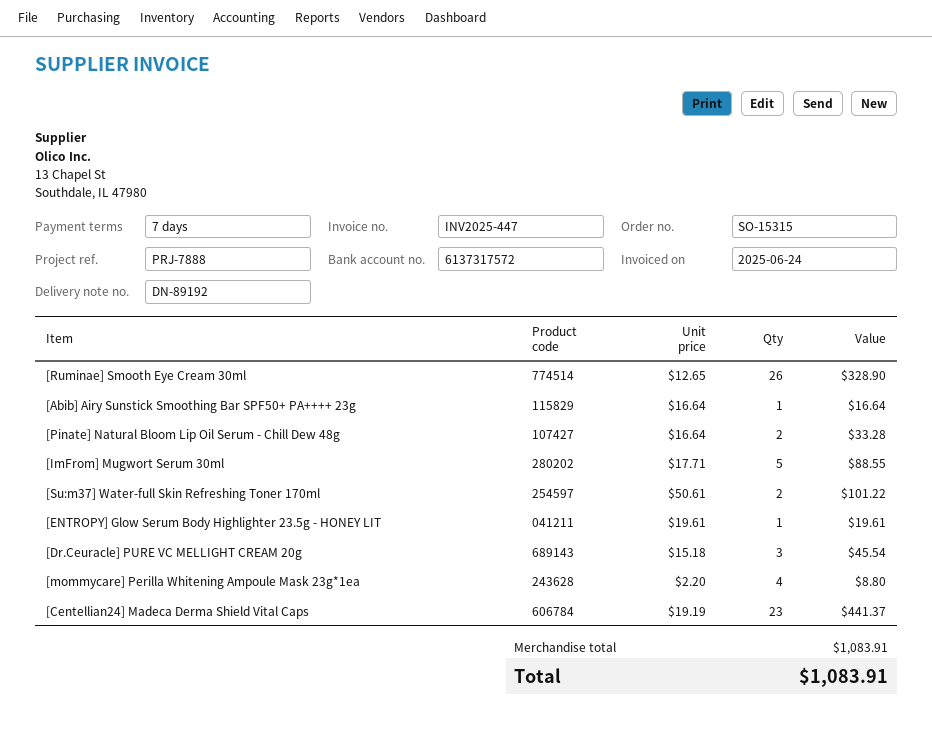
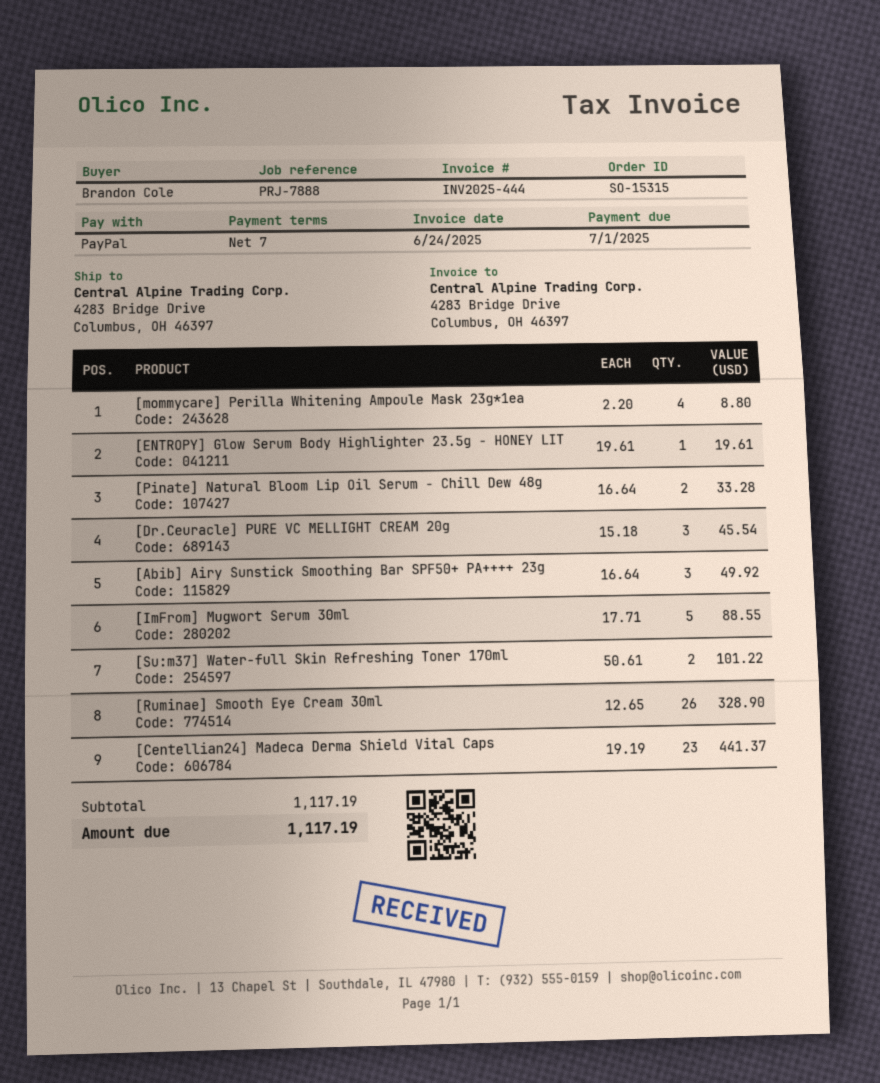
invoice number: INV2025-447 -> INV2025-444
[Abib] Airy Sunstick Smoothing Bar SPF50+ PA++++ 23g: 1 x 16.64 = 16.64 -> 3 x 16.64 = 49.92
subtotal: 1083.91 -> 1117.19
total: 1083.91 -> 1117.19

